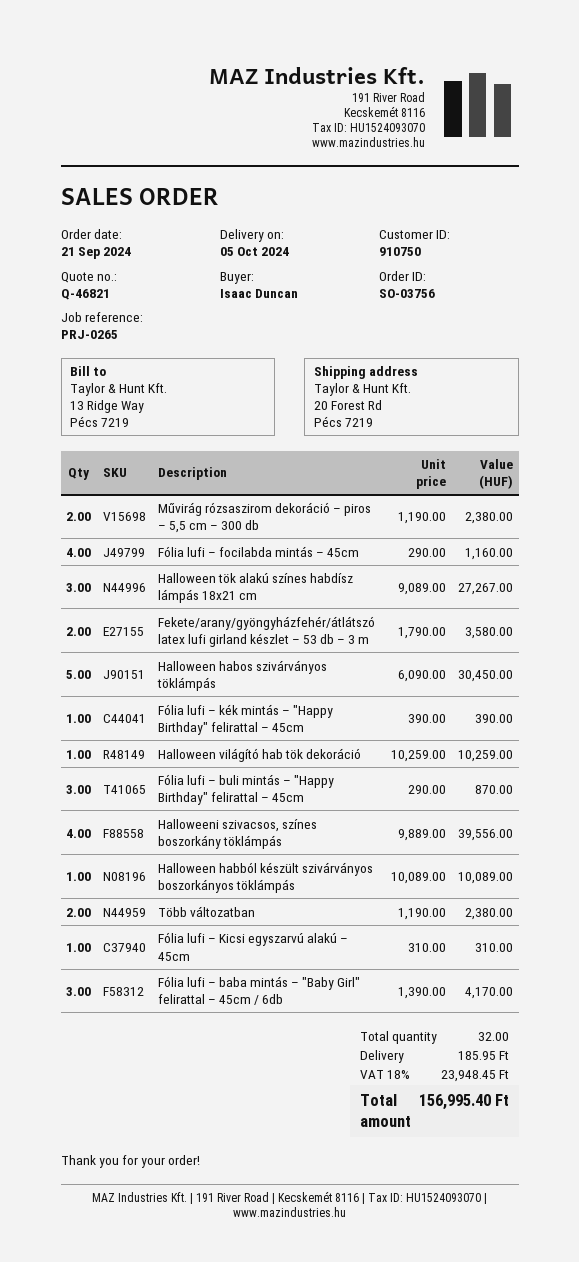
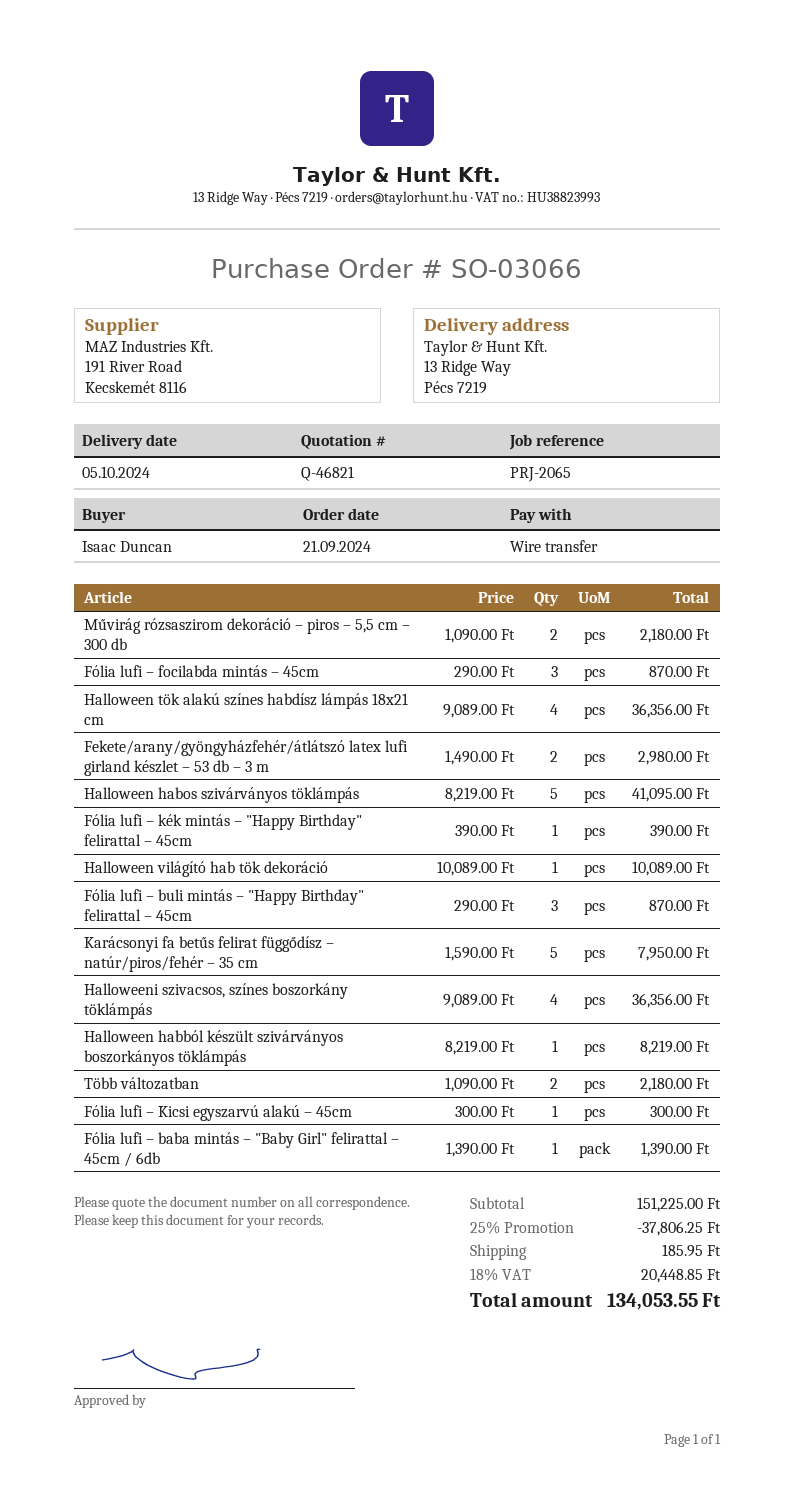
order number: SO-03756 -> SO-03066
reference: PRJ-0265 -> PRJ-2065
ship to: 20 Forest Rd, Pécs 7219 -> 13 Ridge Way, Pécs 7219
Művirág rózsaszirom dekoráció – piros – 5,5 cm – 300 db: 2 x 1190.00 = 2380.00 -> 2 x 1090.00 = 2180.00
Fólia lufi – focilabda mintás – 45cm: 4 x 290.00 = 1160.00 -> 3 x 290.00 = 870.00
Halloween tök alakú színes habdísz lámpás 18x21 cm: 3 x 9089.00 = 27267.00 -> 4 x 9089.00 = 36356.00
Fekete/arany/gyöngyházfehér/átlátszó latex lufi girland készlet – 53 db – 3 m: 2 x 1790.00 = 3580.00 -> 2 x 1490.00 = 2980.00
Halloween habos szivárványos töklámpás: 5 x 6090.00 = 30450.00 -> 5 x 8219.00 = 41095.00
Halloween világító hab tök dekoráció: 1 x 10259.00 = 10259.00 -> 1 x 10089.00 = 10089.00
Halloweeni szivacsos, színes boszorkány töklámpás: 4 x 9889.00 = 39556.00 -> 4 x 9089.00 = 36356.00
Halloween habból készült szivárványos boszorkányos töklámpás: 1 x 10089.00 = 10089.00 -> 1 x 8219.00 = 8219.00
Több változatban: 2 x 1190.00 = 2380.00 -> 2 x 1090.00 = 2180.00
Fólia lufi – Kicsi egyszarvú alakú – 45cm: 1 x 310.00 = 310.00 -> 1 x 300.00 = 300.00
Fólia lufi – baba mintás – "Baby Girl" felirattal – 45cm / 6db: 3 x 1390.00 = 4170.00 -> 1 x 1390.00 = 1390.00
Karácsonyi fa betűs felirat függődísz – natúr/piros/fehér – 35 cm: none -> 5 x 1590.00 = 7950.00
discount: none -> 25% = 37806.25
tax: 18% = 23948.45 -> 18% = 20448.85
total: 156995.40 -> 134053.55

